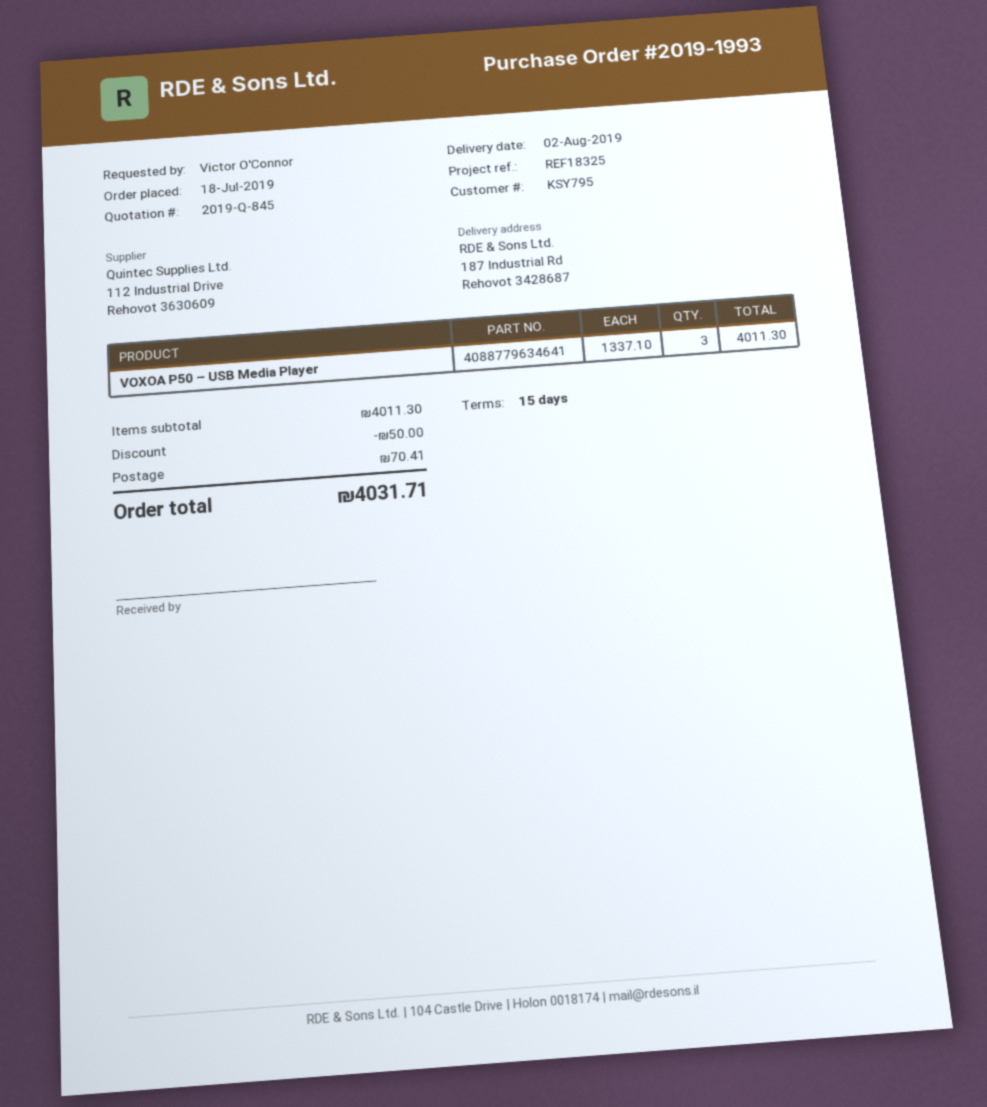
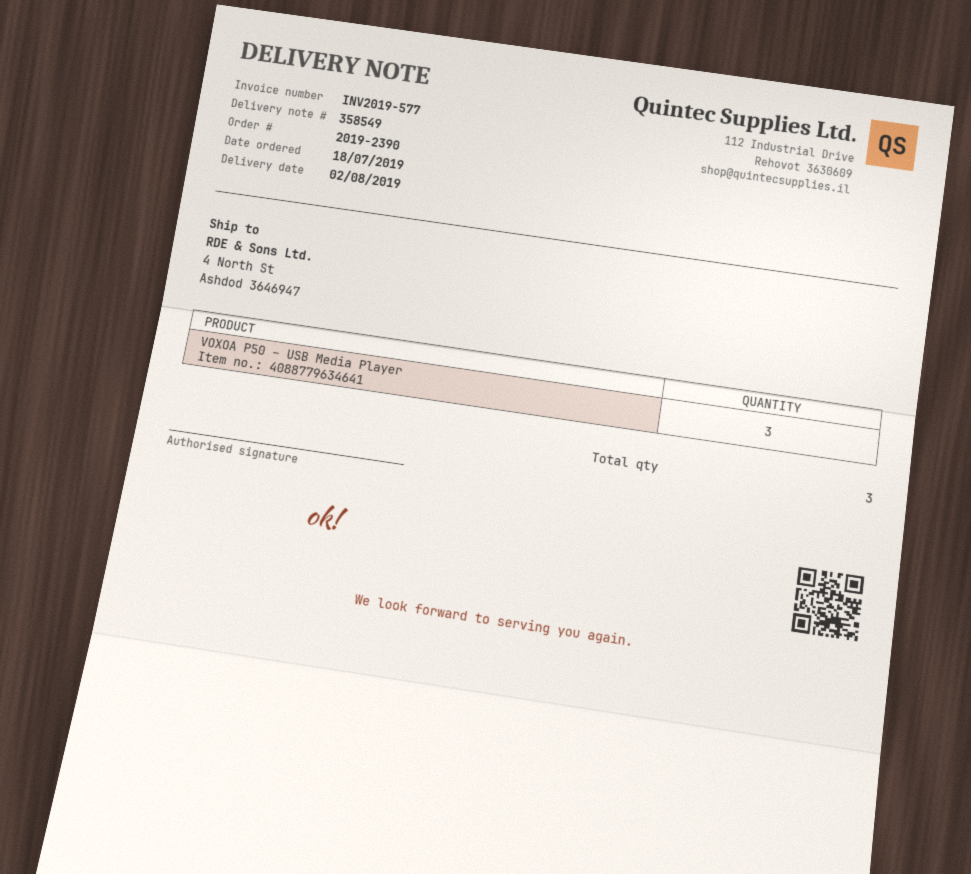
order number: 2019-1993 -> 2019-2390
ship to: 187 Industrial Rd, Rehovot 3428687 -> 4 North St, Ashdod 3646947

